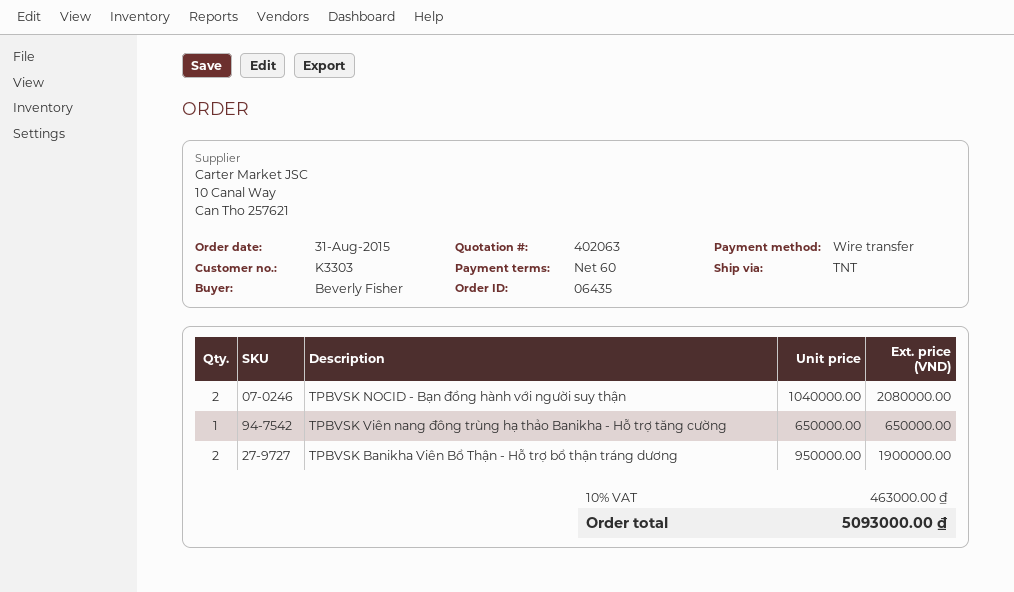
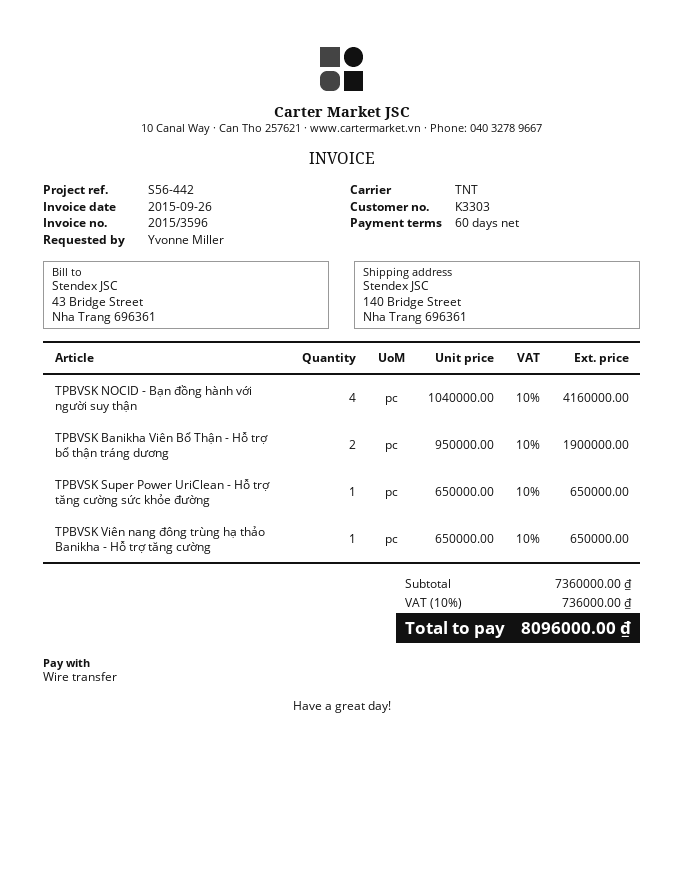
ordered by: Beverly Fisher -> Yvonne Miller
TPBVSK NOCID - Bạn đồng hành với người suy thận: 2 x 1040000.00 = 2080000.00 -> 4 x 1040000.00 = 4160000.00
TPBVSK Super Power UriClean - Hỗ trợ tăng cường sức khỏe đường: none -> 1 x 650000.00 = 650000.00
tax: 10% = 463000.00 -> 10% = 736000.00
total: 5093000.00 -> 8096000.00

